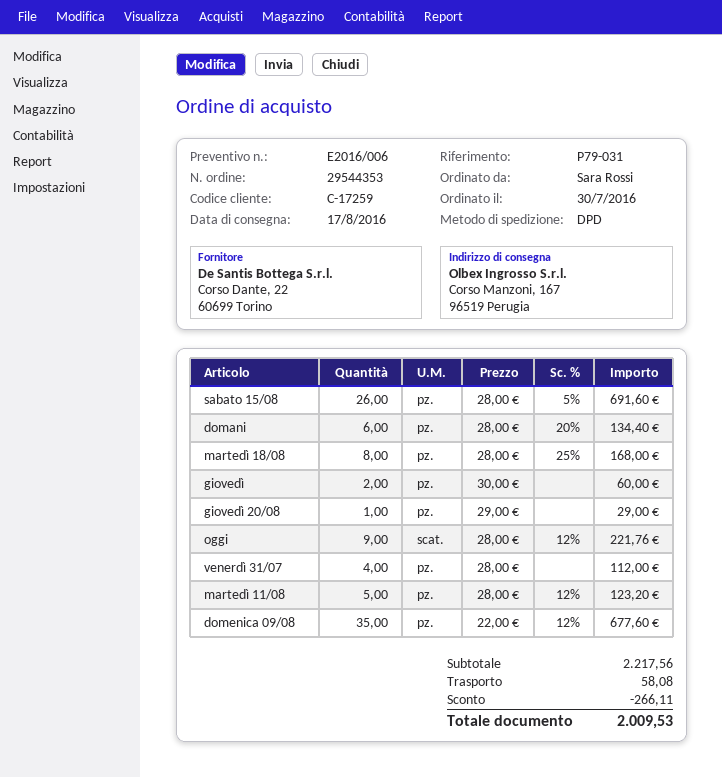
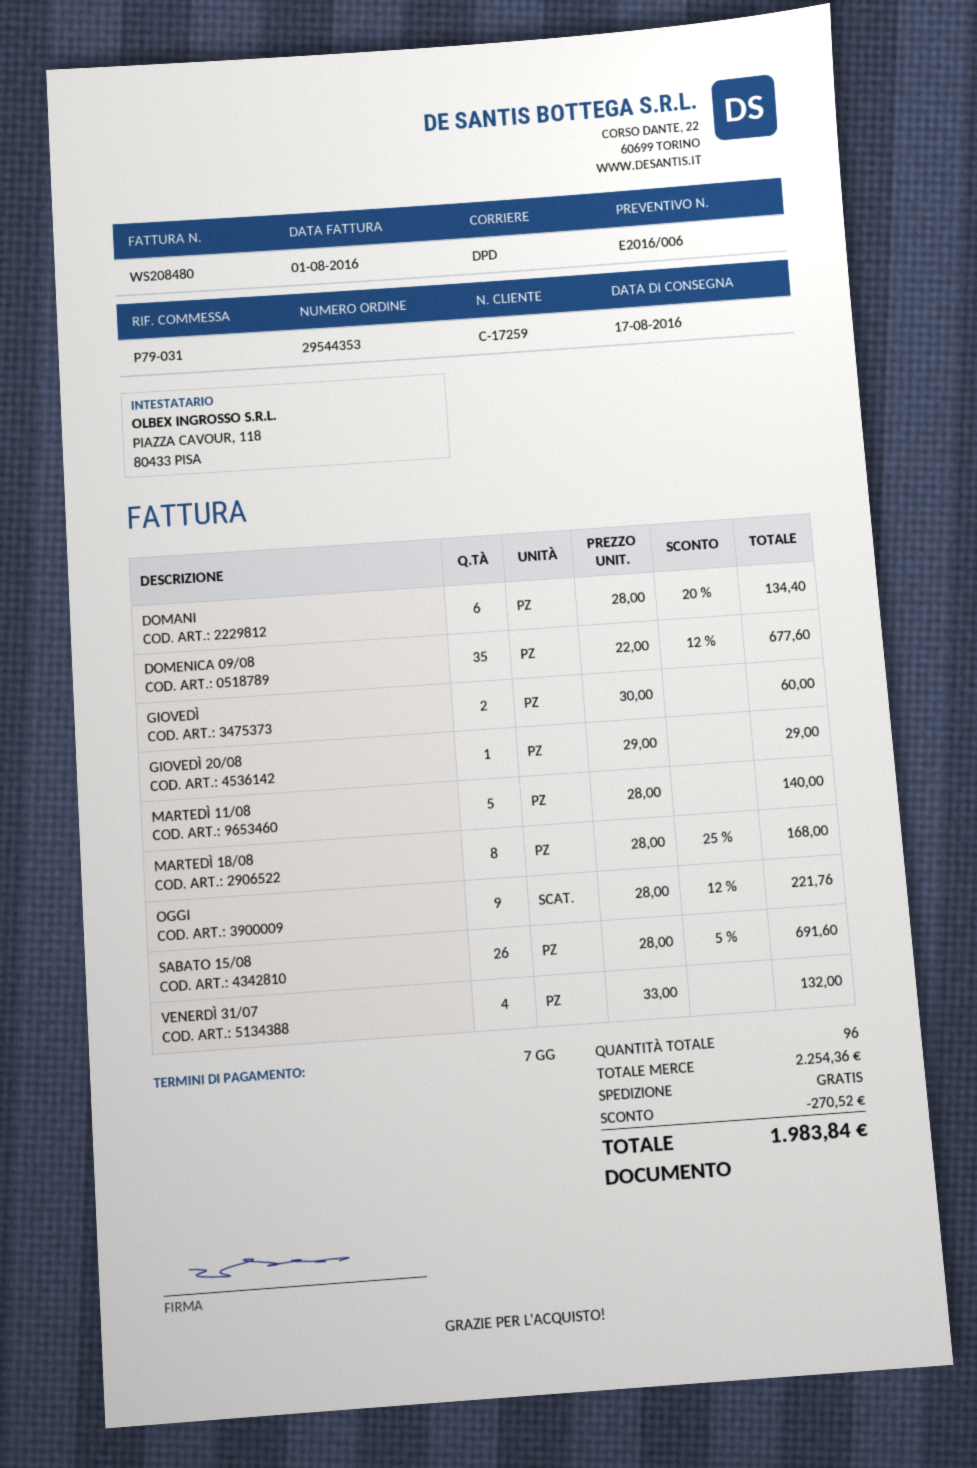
venerdì 31/07: 4 x 28.00 = 112.00 -> 4 x 33.00 = 132.00
martedì 11/08: 5 x 28.00 - 12% = 123.20 -> 5 x 28.00 = 140.00
subtotal: 2217.56 -> 2254.36
discount: 266.11 -> 270.52
shipping: 58.08 -> 0.00
total: 2009.53 -> 1983.84

